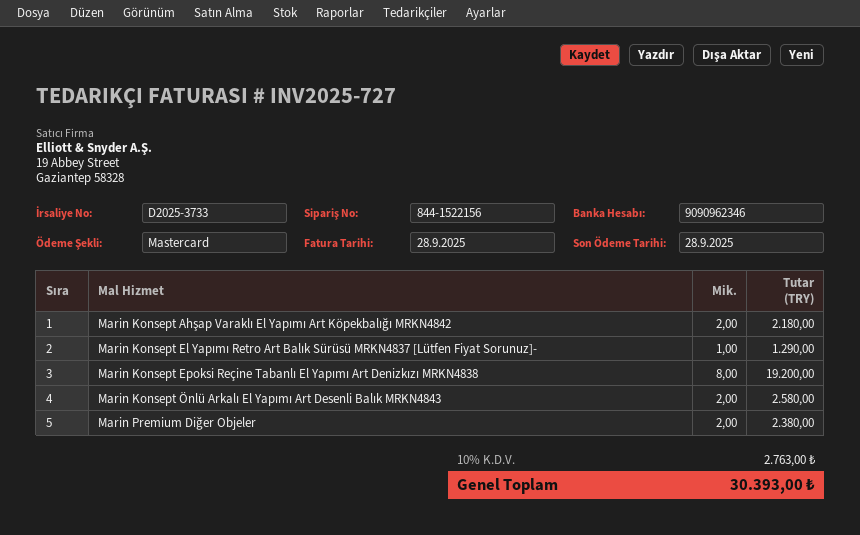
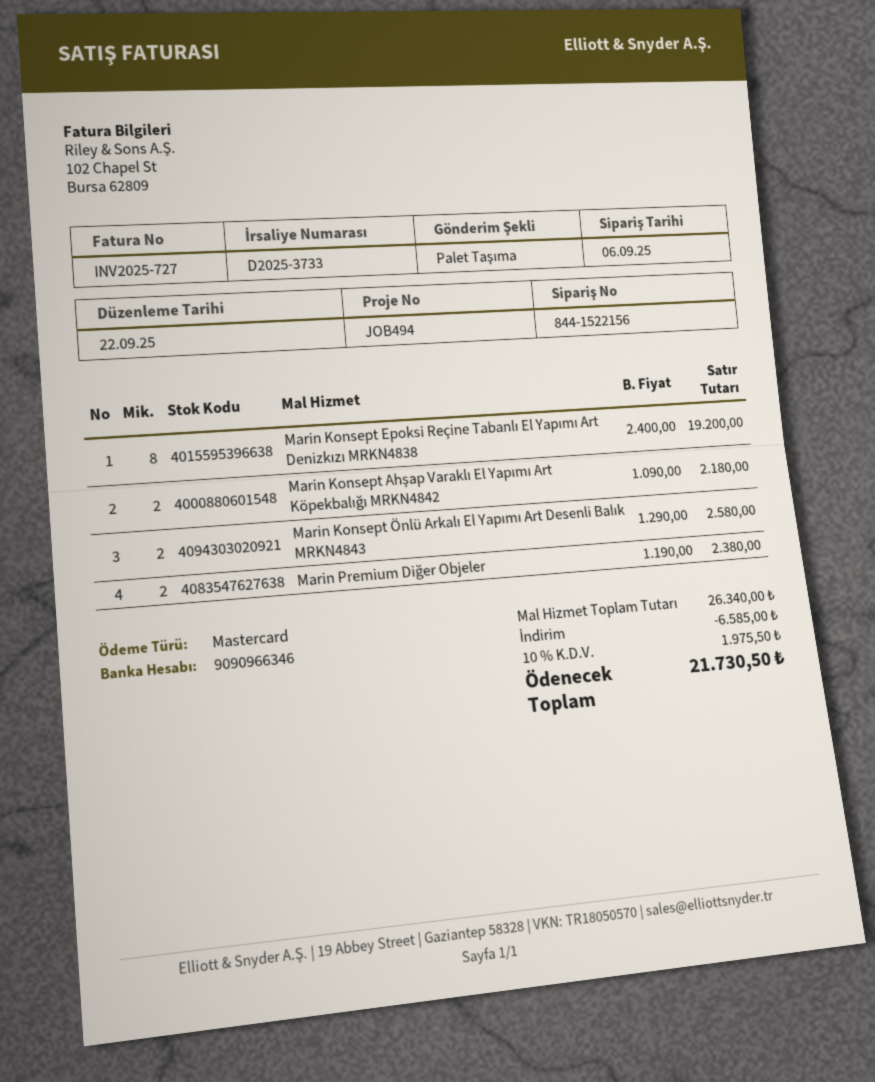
invoice date: 2025-09-28 -> 2025-09-22
bank account: 9090962346 -> 9090966346
Marin Konsept El Yapımı Retro Art Balık Sürüsü MRKN4837 [Lütfen Fiyat Sorunuz]-: 1 for 1290.00 -> none
discount: none -> 6585.00
tax: 10% = 2763.00 -> 10% = 1975.50
total: 30393.00 -> 21730.50

